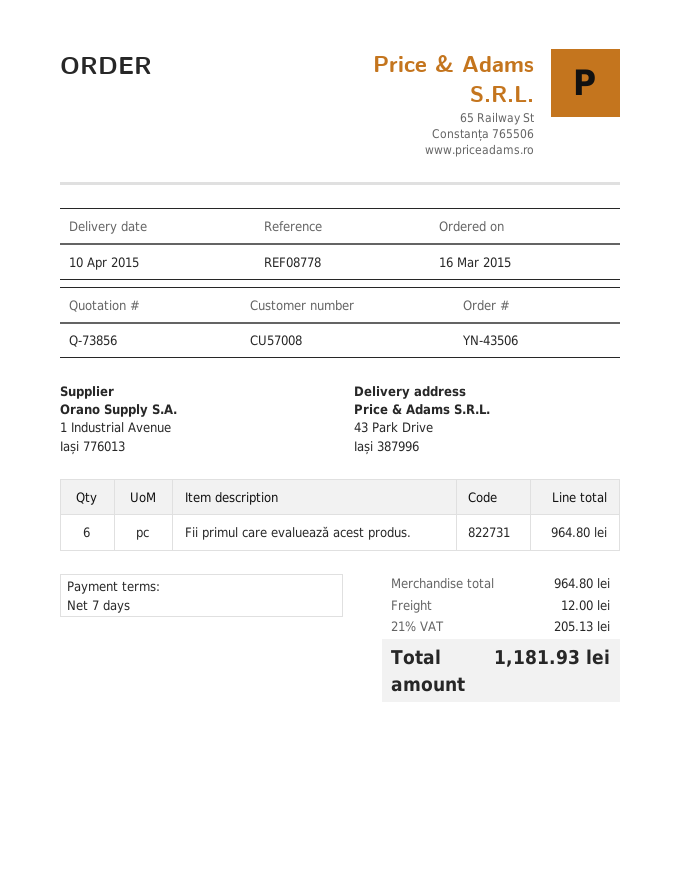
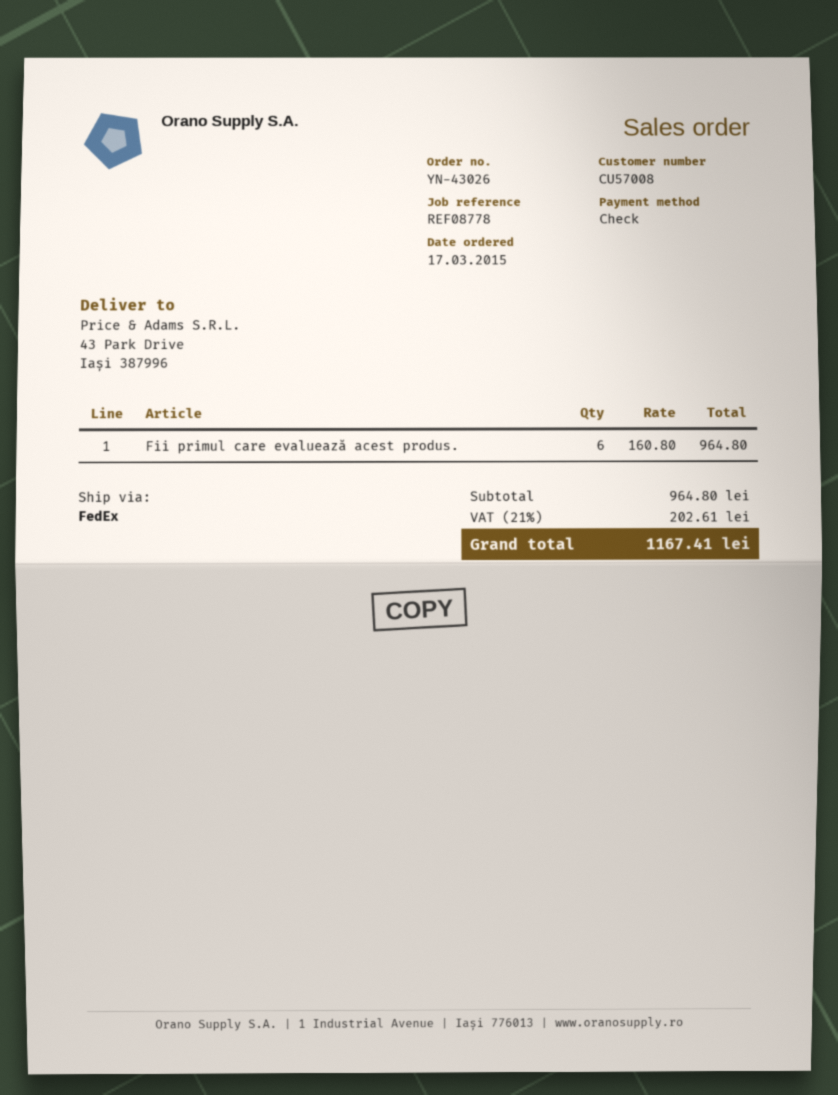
order number: YN-43506 -> YN-43026
order date: 2015-03-16 -> 2015-03-17
shipping: 12.00 -> none
tax: 21% = 205.13 -> 21% = 202.61
total: 1181.93 -> 1167.41

